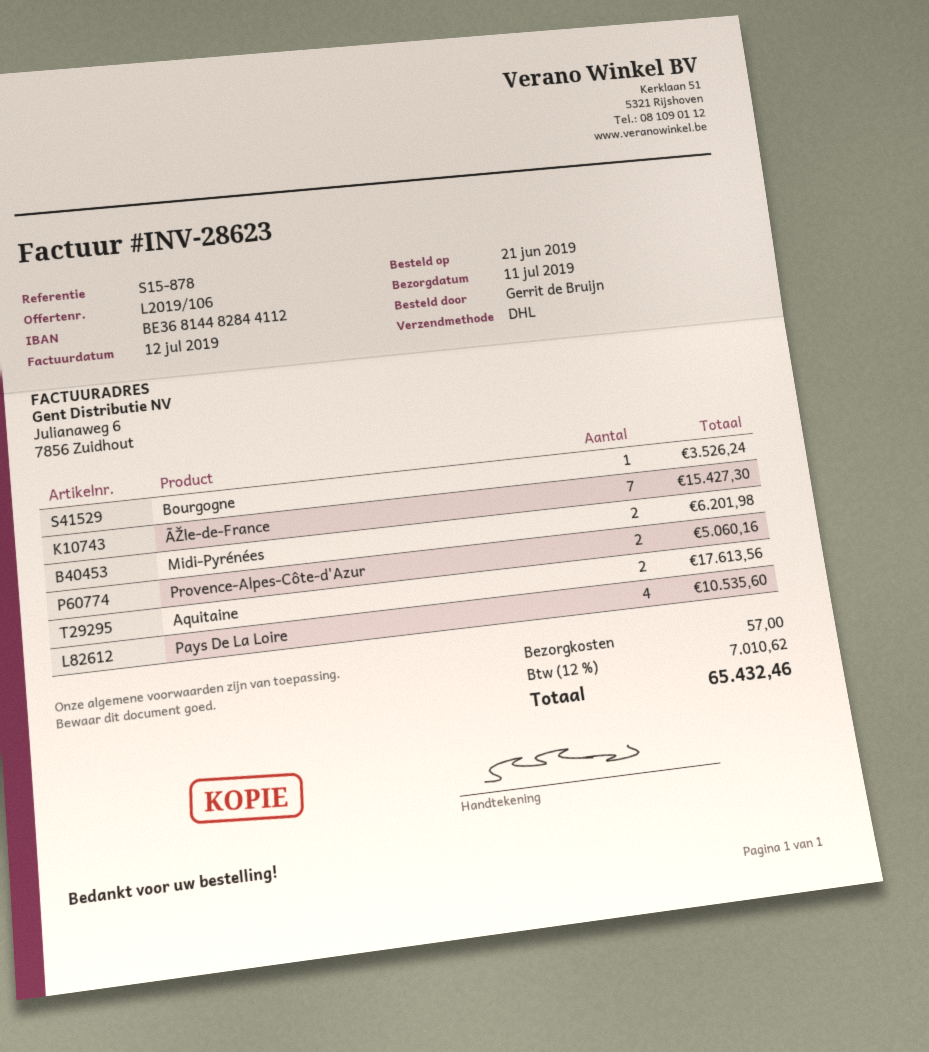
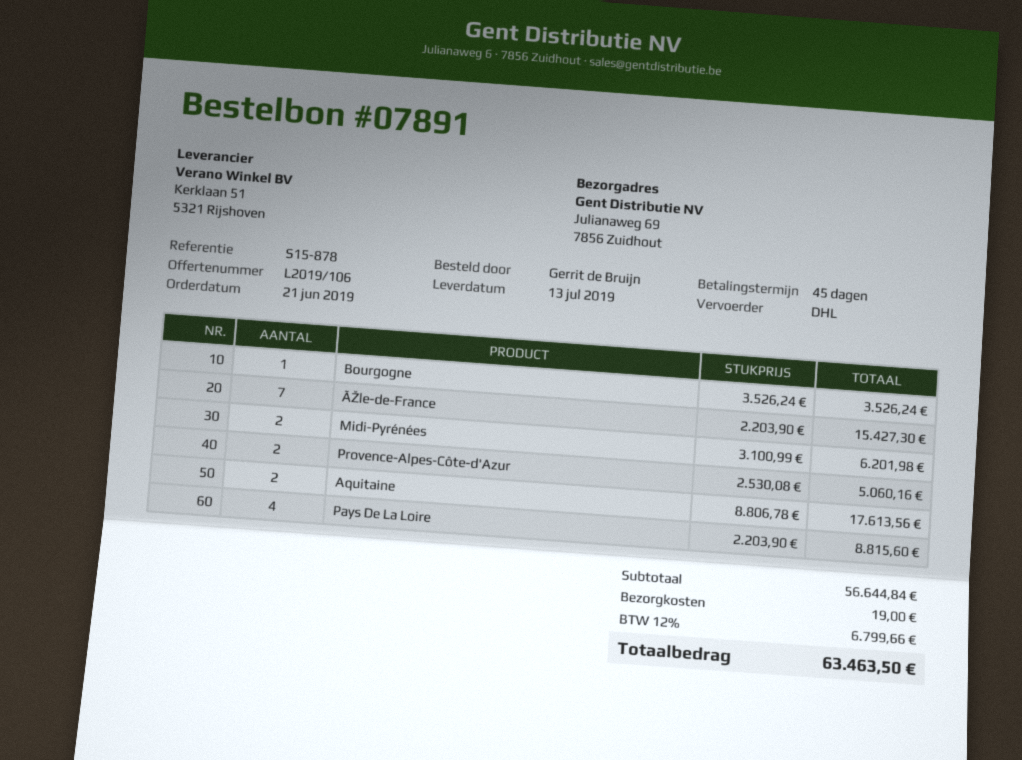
delivery date: 2019-07-11 -> 2019-07-13
Pays De La Loire: 4 for 10535.60 -> 4 for 8815.60
shipping: 57.00 -> 19.00
tax: 12% = 7010.62 -> 12% = 6799.66
total: 65432.46 -> 63463.50

